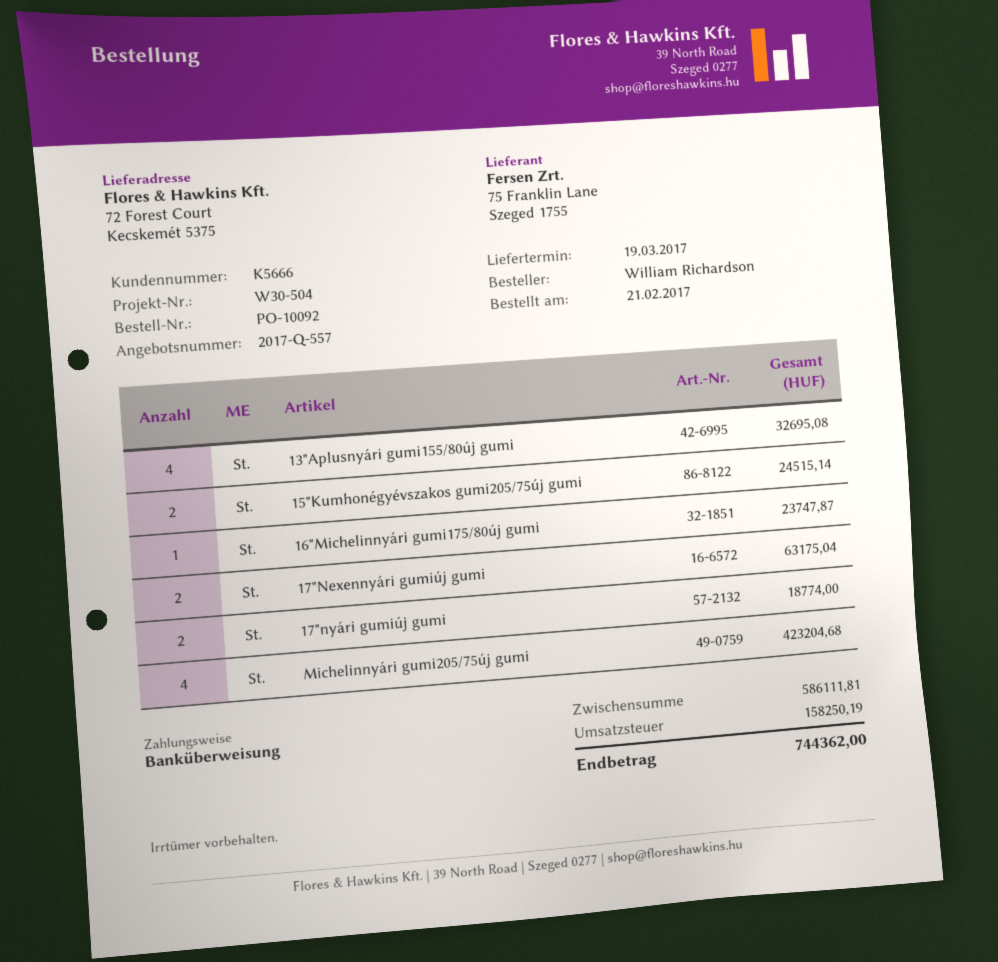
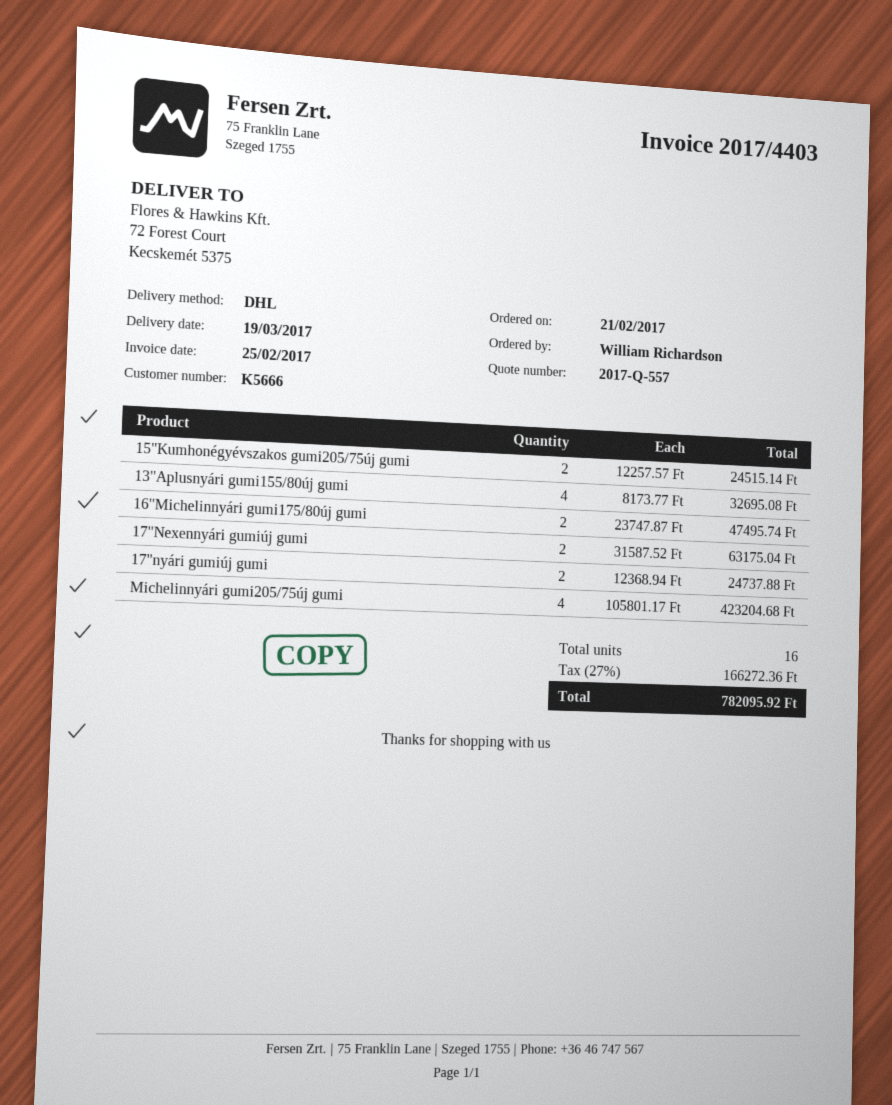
16"Michelinnyári gumi175/80új gumi: 1 for 23747.87 -> 2 for 47495.74
17"nyári gumiúj gumi: 2 for 18774.00 -> 2 for 24737.88
tax: 158250.19 -> 166272.36
total: 744362.00 -> 782095.92

